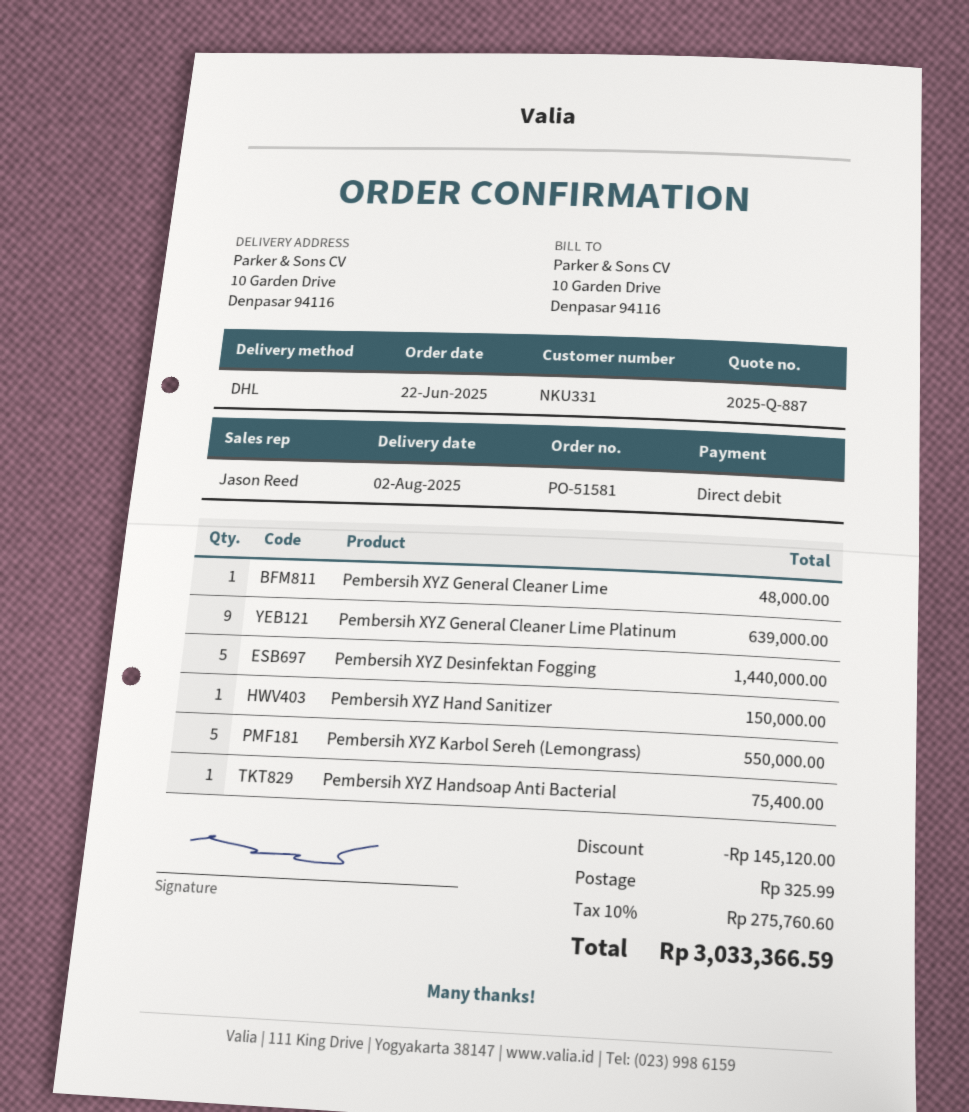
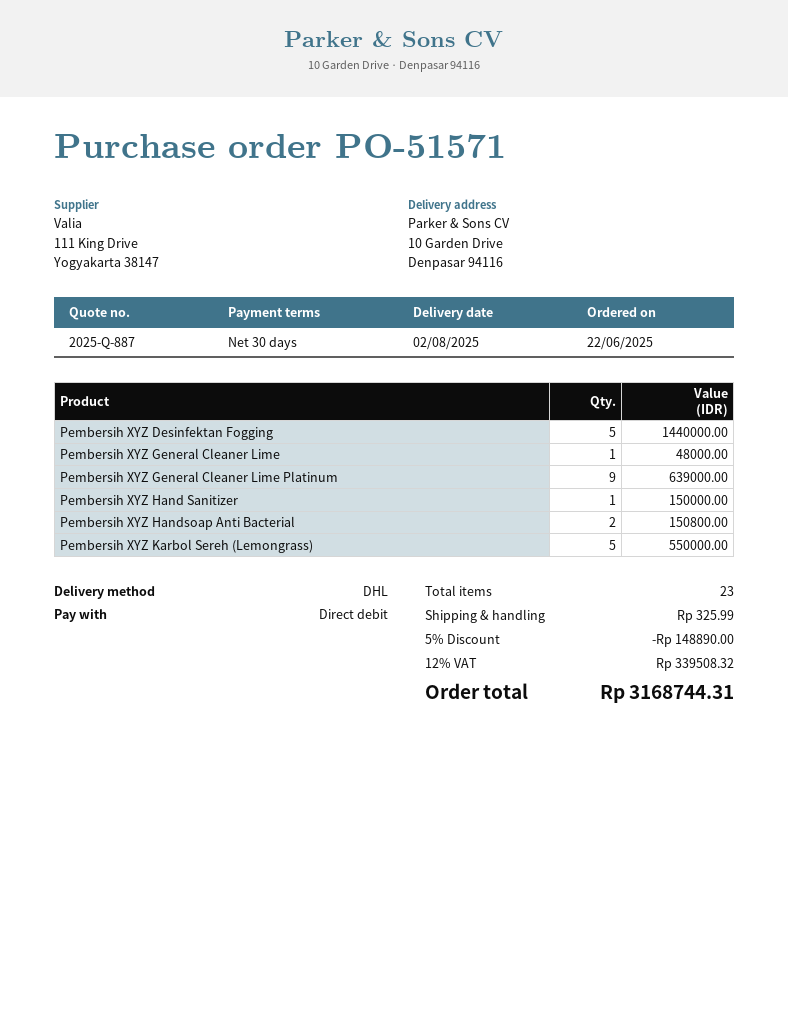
order number: PO-51581 -> PO-51571
Pembersih XYZ Handsoap Anti Bacterial: 1 for 75400.00 -> 2 for 150800.00
discount: 145120.00 -> 148890.00
tax: 10% = 275760.60 -> 12% = 339508.32
total: 3033366.59 -> 3168744.31

